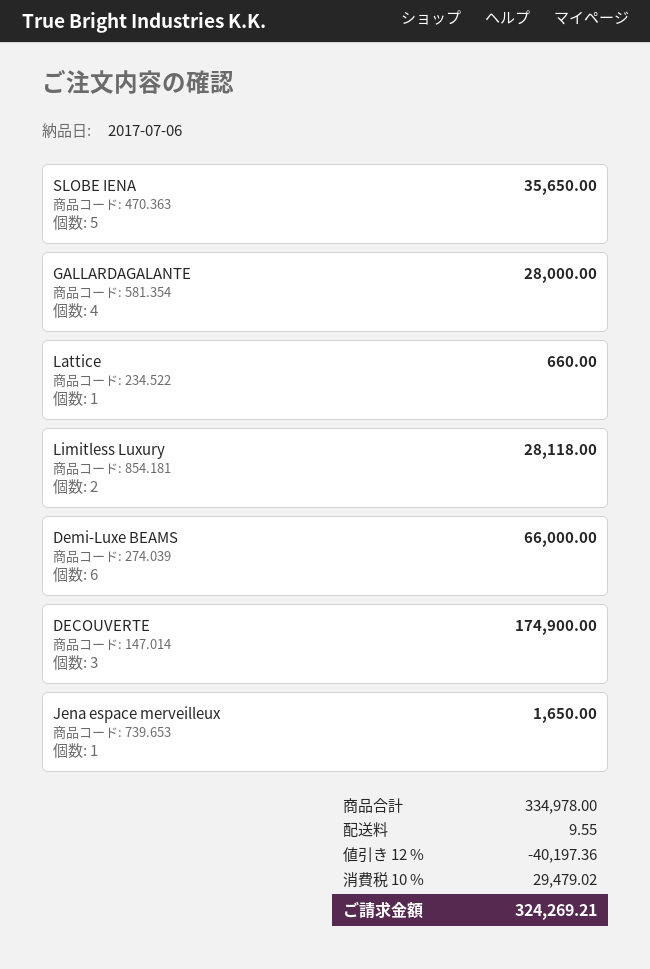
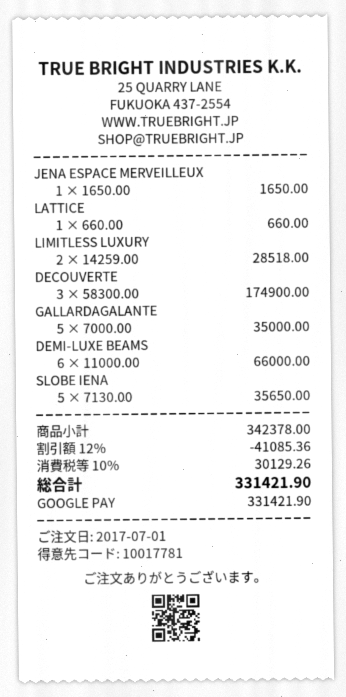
GALLARDAGALANTE: 4 for 28000.00 -> 5 for 35000.00
Limitless Luxury: 2 for 28118.00 -> 2 for 28518.00
subtotal: 334978.00 -> 342378.00
discount: 12% = 40197.36 -> 12% = 41085.36
shipping: 9.55 -> none
tax: 10% = 29479.02 -> 10% = 30129.26
total: 324269.21 -> 331421.90

